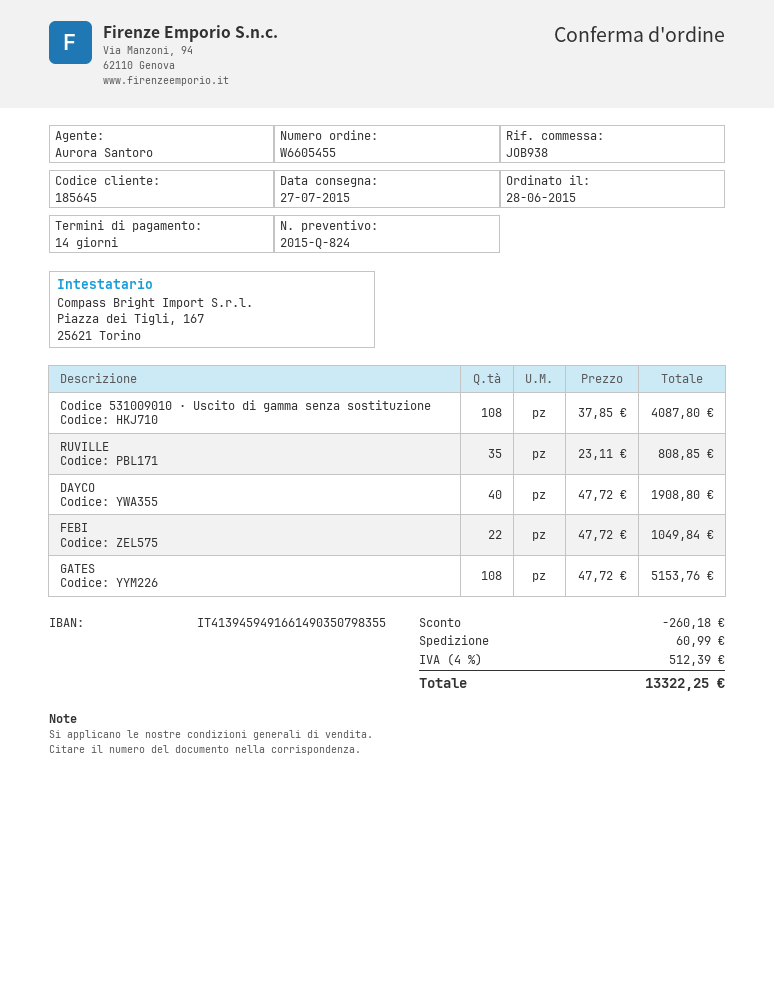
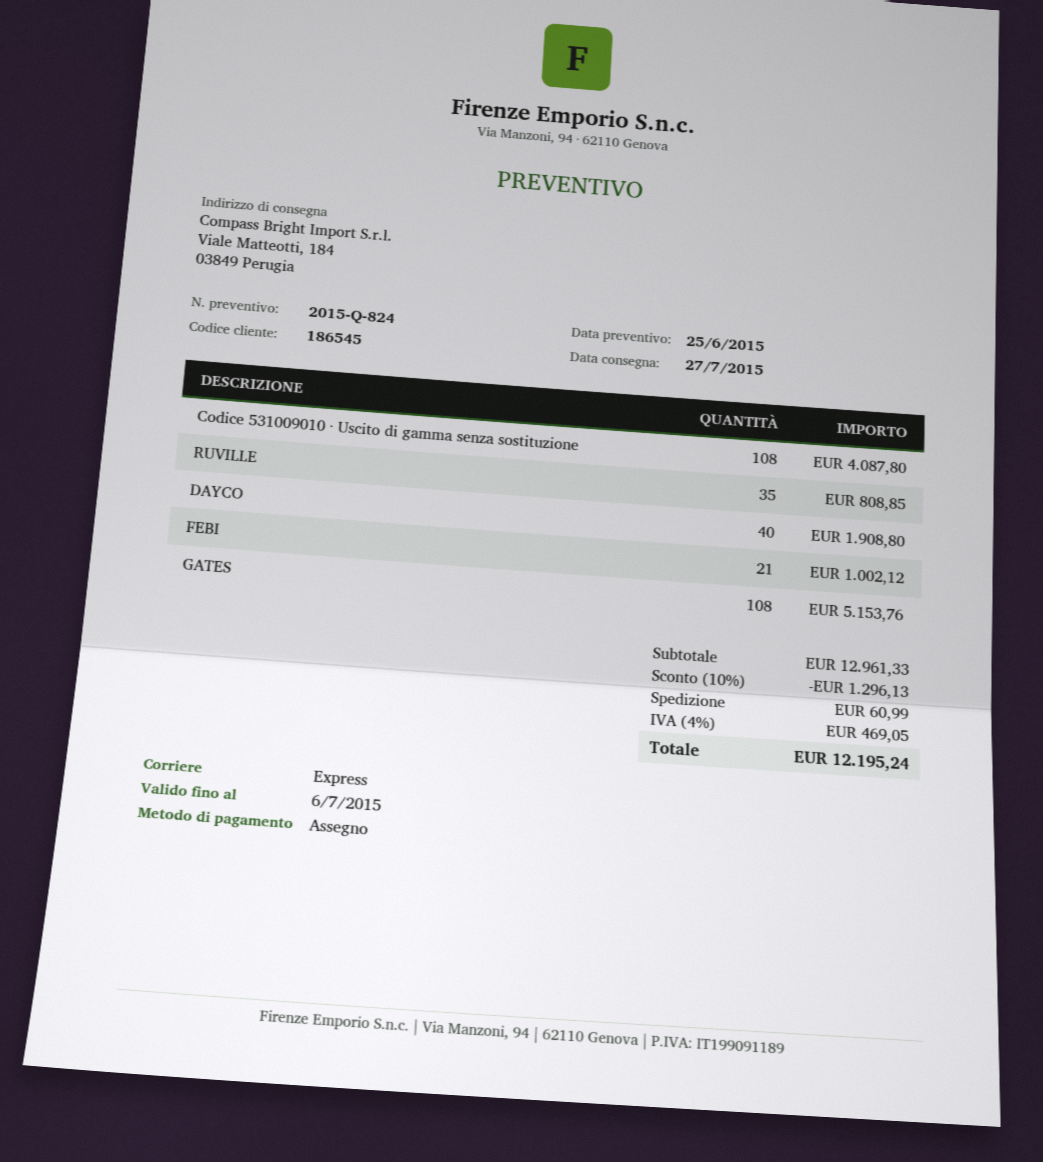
customer number: 185645 -> 186545
FEBI: 22 for 1049.84 -> 21 for 1002.12
discount: 260.18 -> 1296.13
tax: 4% = 512.39 -> 4% = 469.05
total: 13322.25 -> 12195.24

